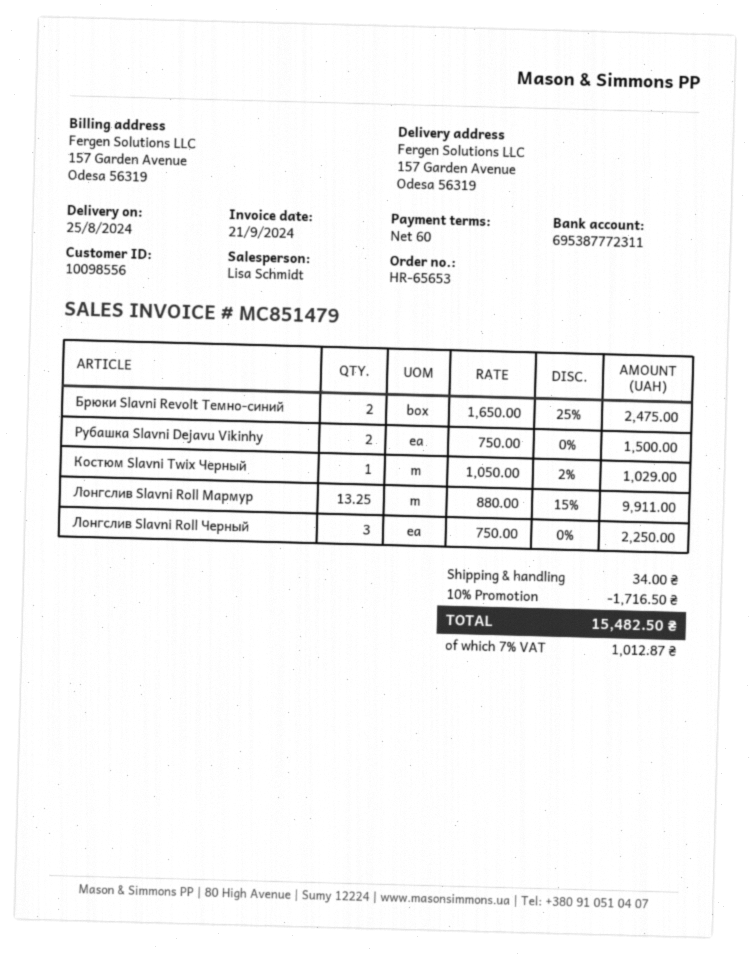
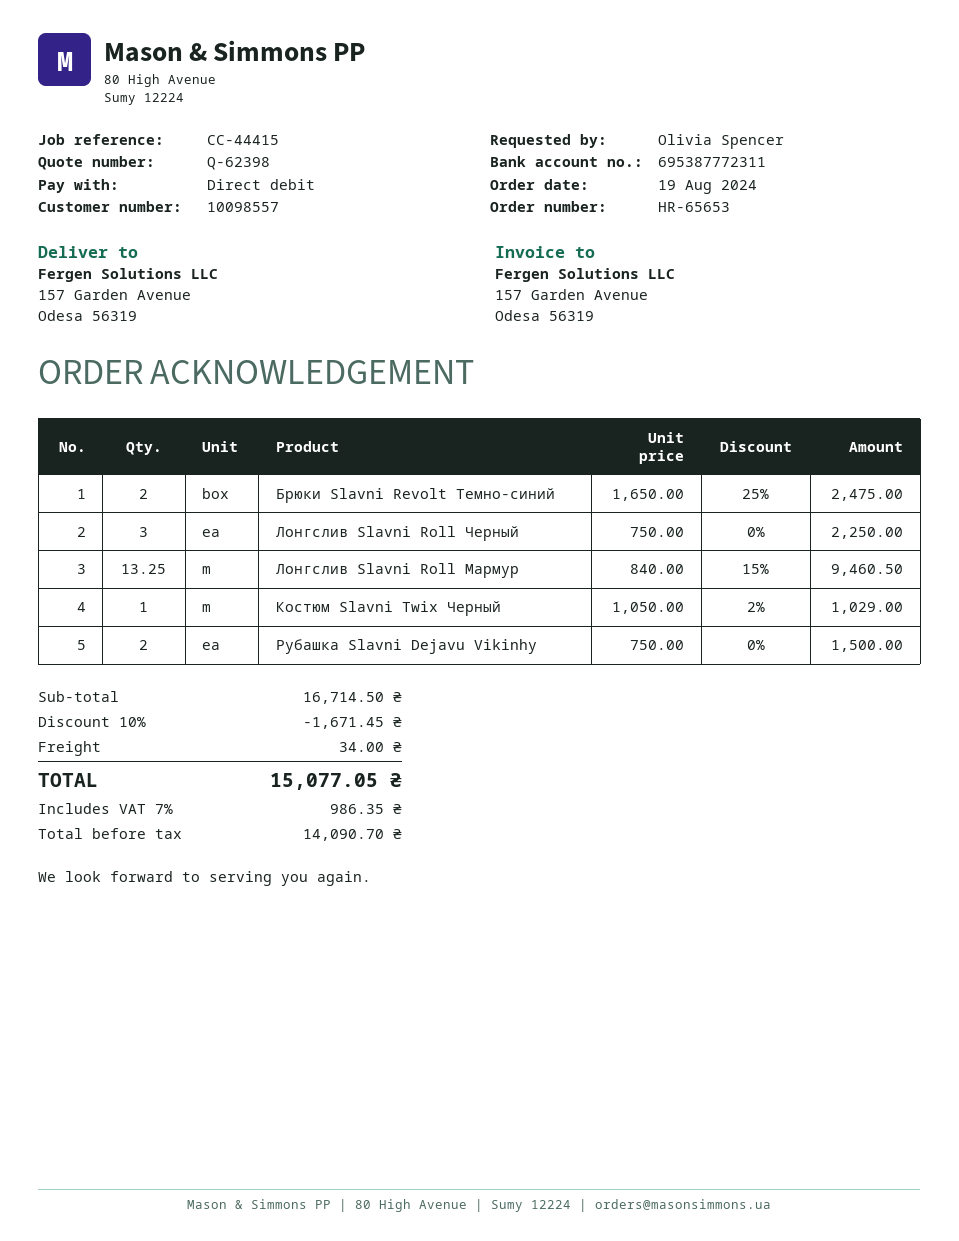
customer number: 10098556 -> 10098557
Лонгслив Slavni Roll Мармур: 13.25 x 880.00 - 15% = 9911.00 -> 13.25 x 840.00 - 15% = 9460.50
discount: 10% = 1716.50 -> 10% = 1671.45
tax: 7% = 1012.87 -> 7% = 986.35
total: 15482.50 -> 15077.05

